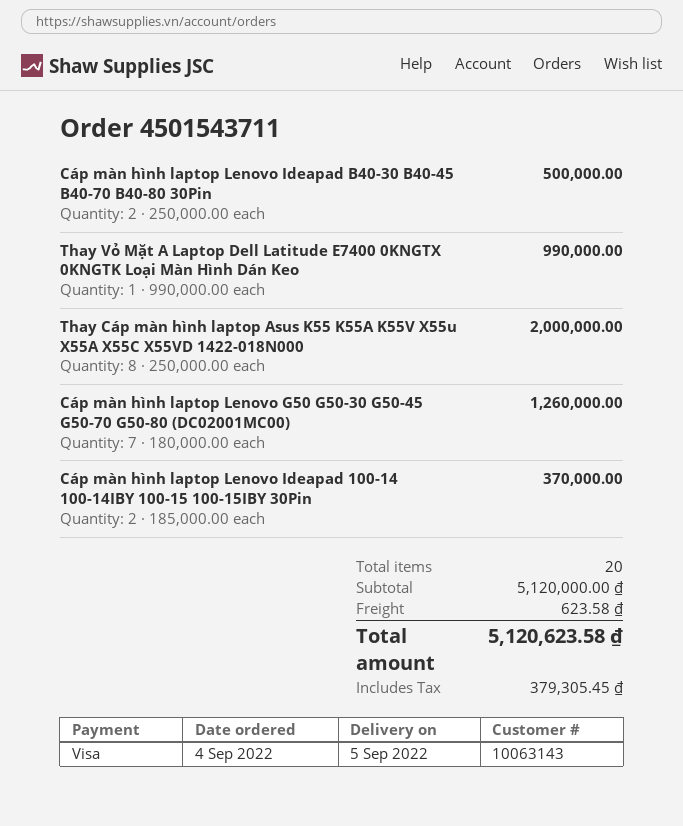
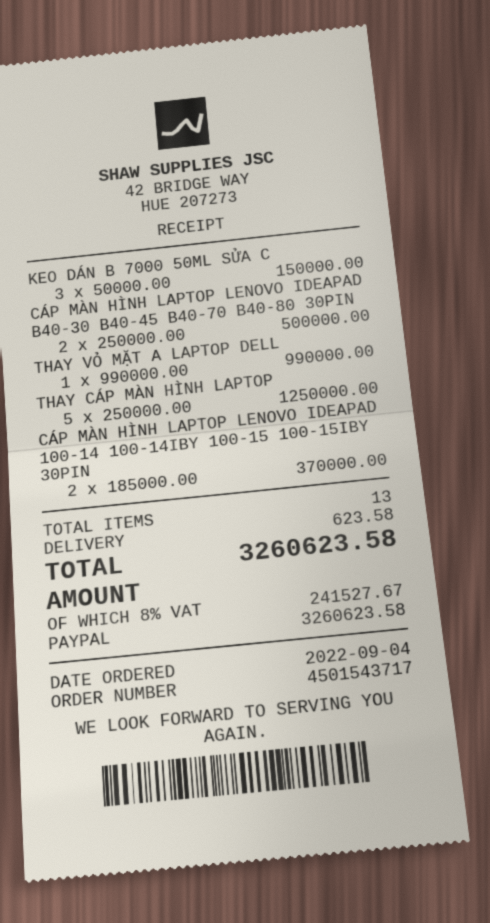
order number: 4501543711 -> 4501543717
payment method: Visa -> PayPal
Thay Cáp màn hình laptop Asus K55 K55A K55V X55u X55A X55C X55VD 1422-018N000: 8 x 250000.00 = 2000000.00 -> 5 x 250000.00 = 1250000.00
Cáp màn hình laptop Lenovo G50 G50-30 G50-45 G50-70 G50-80 (DC02001MC00): 7 x 180000.00 = 1260000.00 -> none
KEO DÁN B 7000 50ML SỬA C: none -> 3 x 50000.00 = 150000.00
total quantity: 20 -> 13
tax: 379305.45 -> 241527.67
total: 5120623.58 -> 3260623.58

